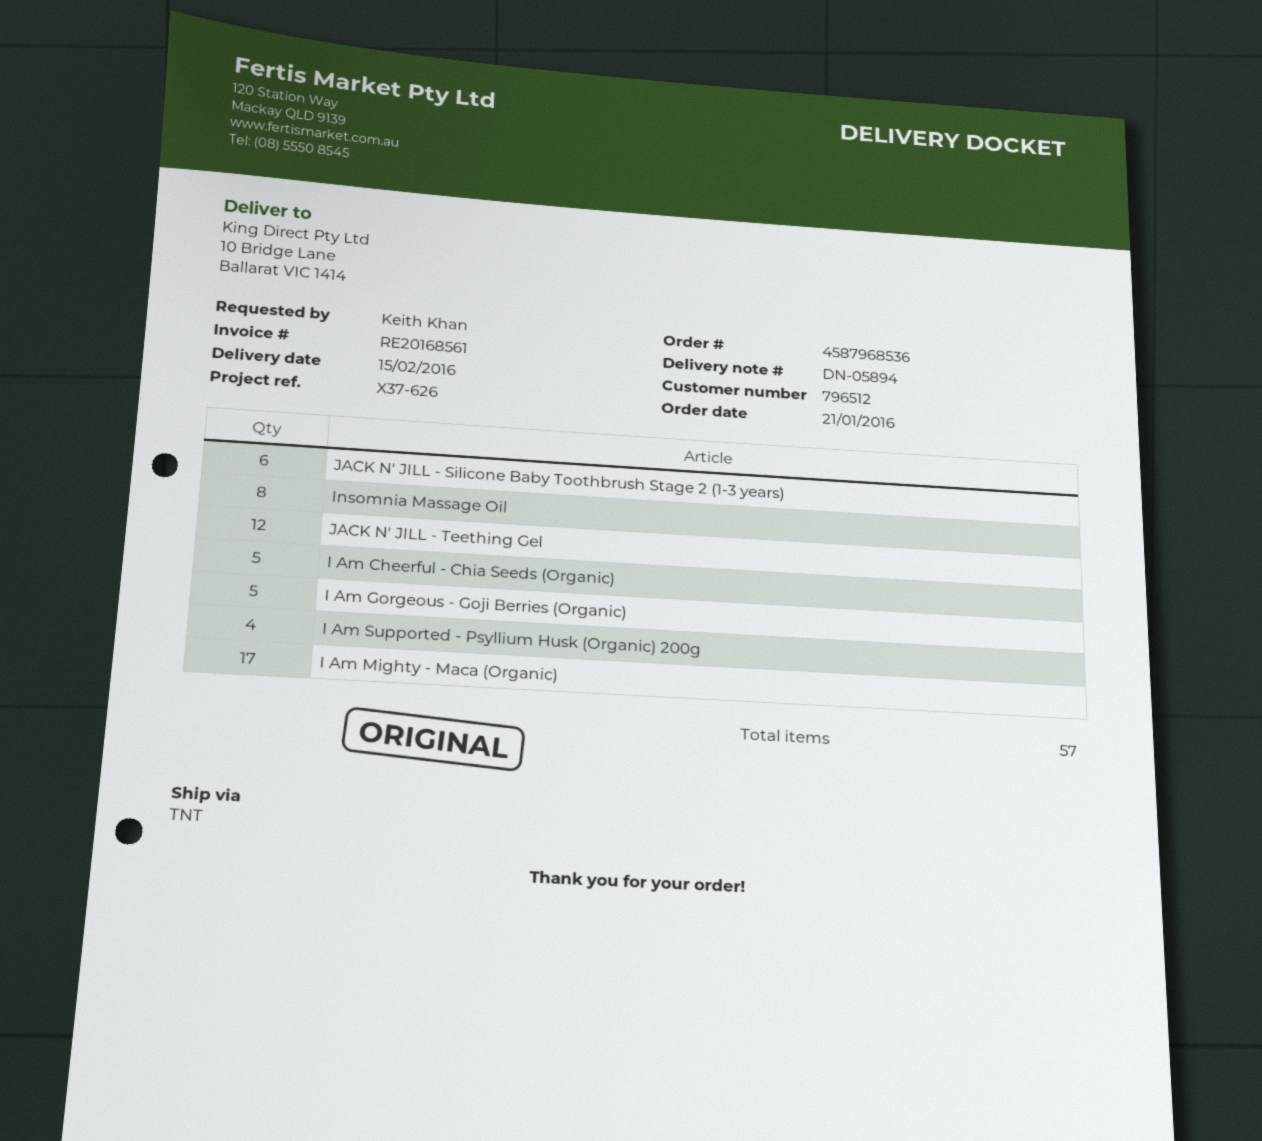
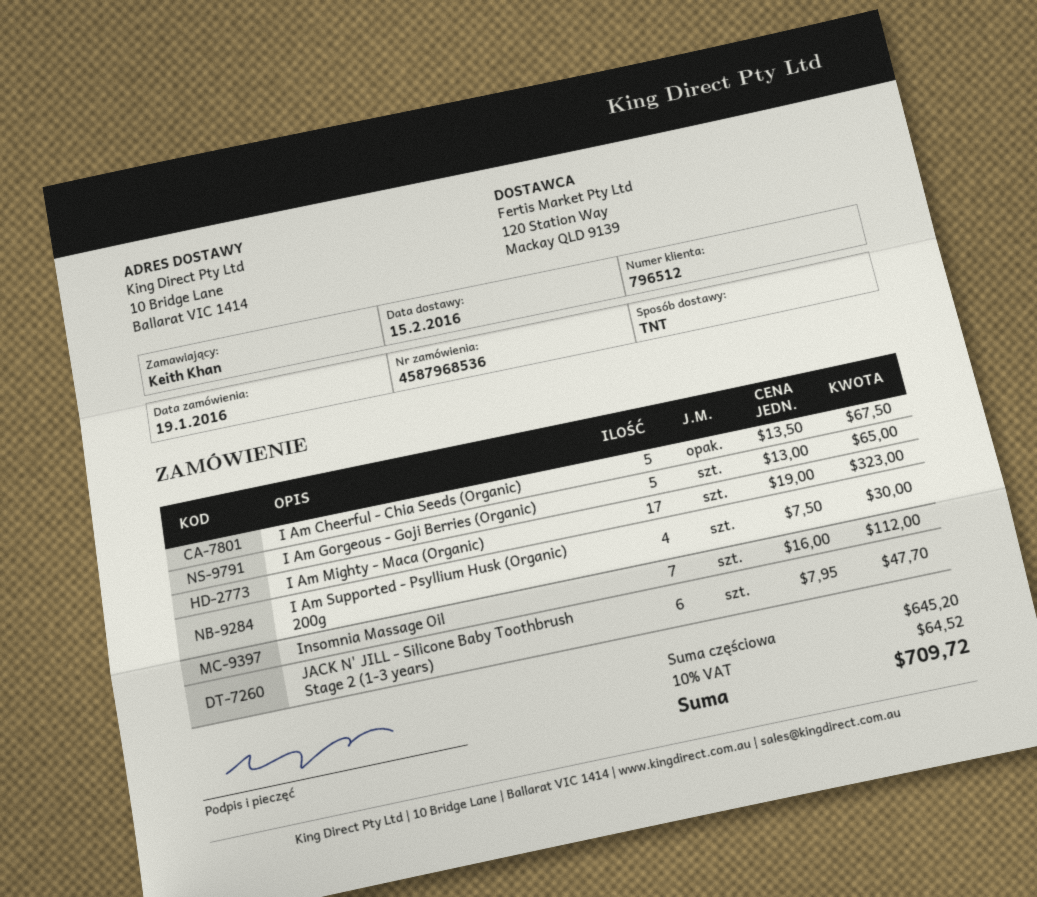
order date: 2016-01-21 -> 2016-01-19
Insomnia Massage Oil: 8 -> 7
JACK N' JILL - Teething Gel: 12 -> none

